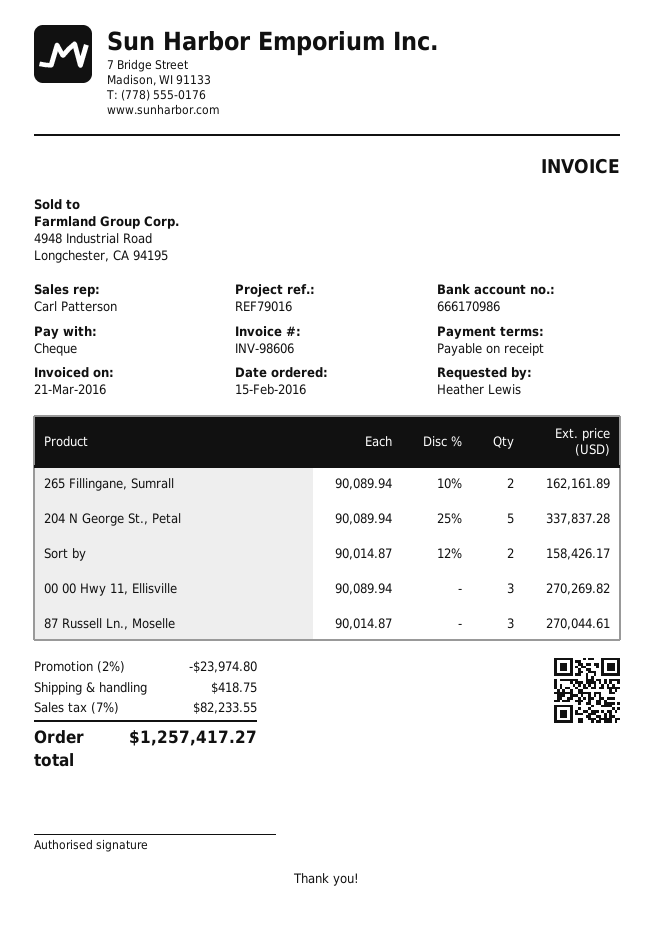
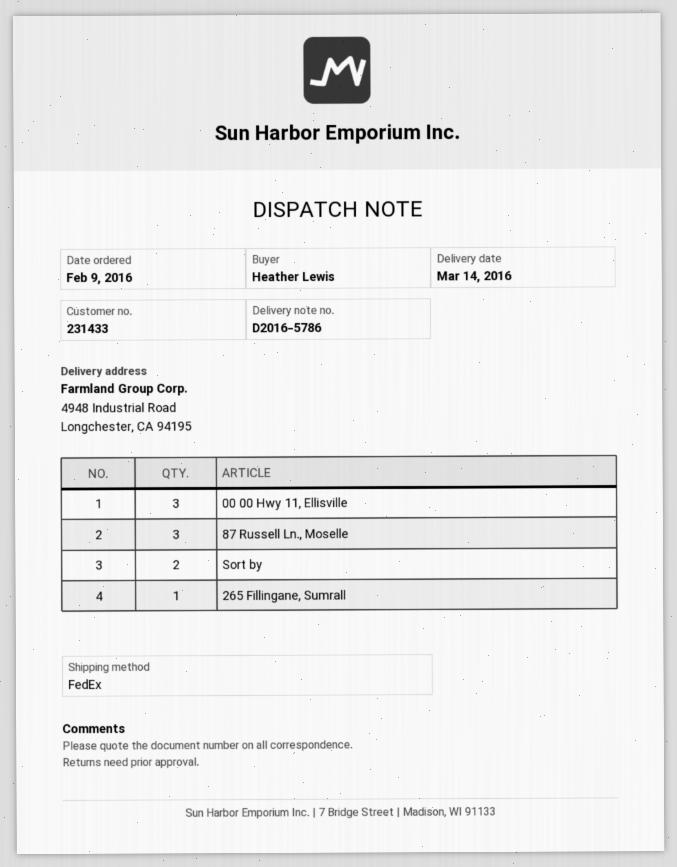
order date: 2016-02-15 -> 2016-02-09
265 Fillingane, Sumrall: 2 -> 1
204 N George St., Petal: 5 -> none

